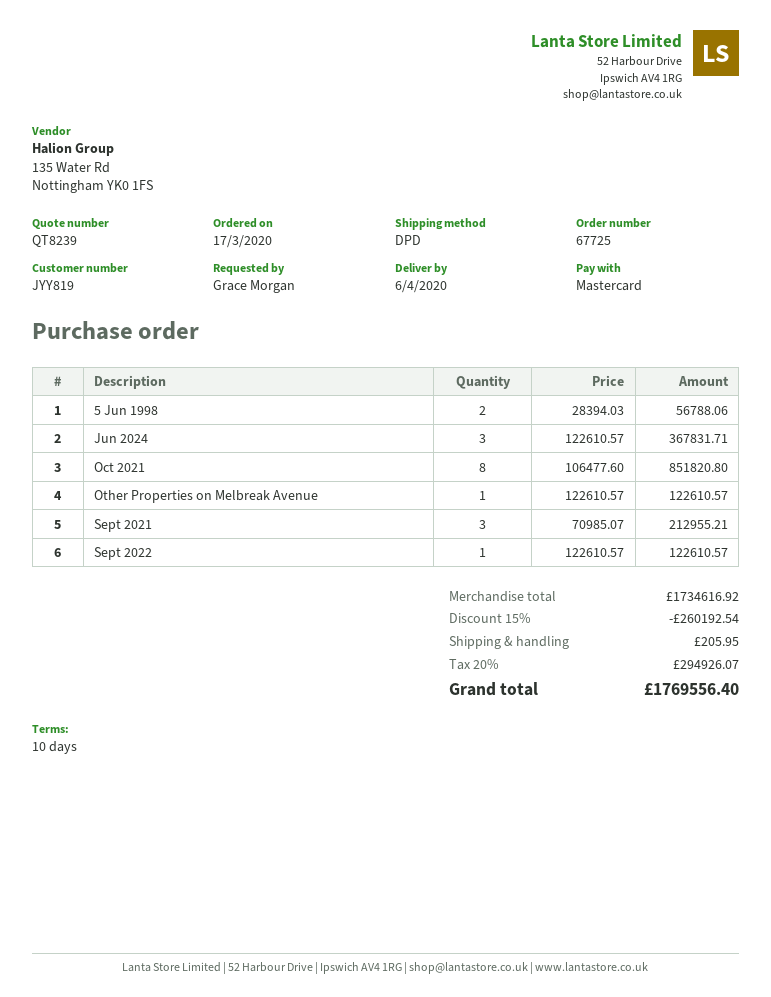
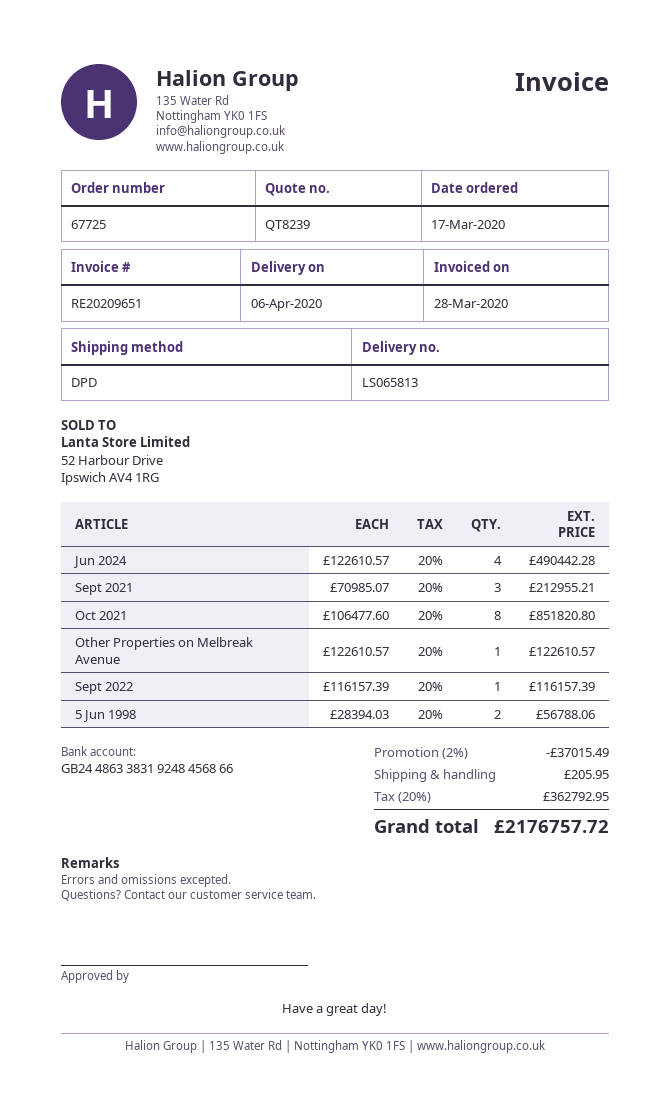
Jun 2024: 3 x 122610.57 = 367831.71 -> 4 x 122610.57 = 490442.28
Sept 2022: 1 x 122610.57 = 122610.57 -> 1 x 116157.39 = 116157.39
discount: 15% = 260192.54 -> 2% = 37015.49
tax: 20% = 294926.07 -> 20% = 362792.95
total: 1769556.40 -> 2176757.72

